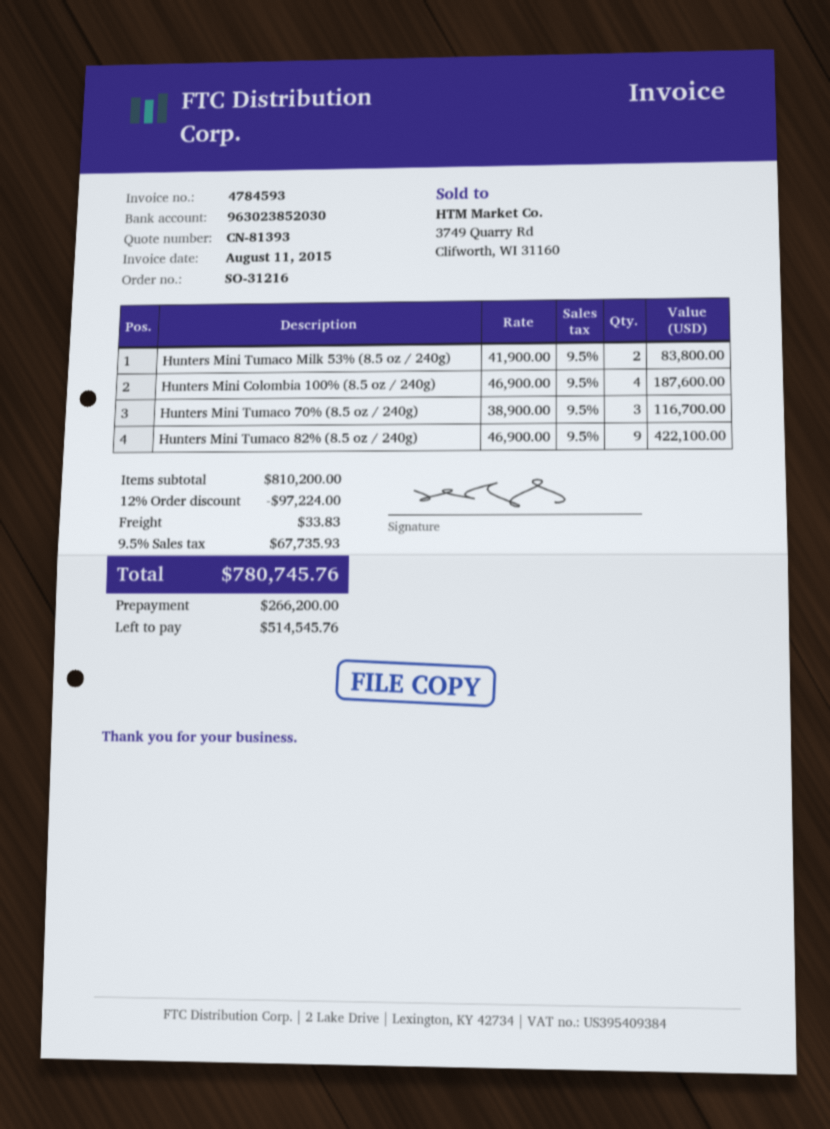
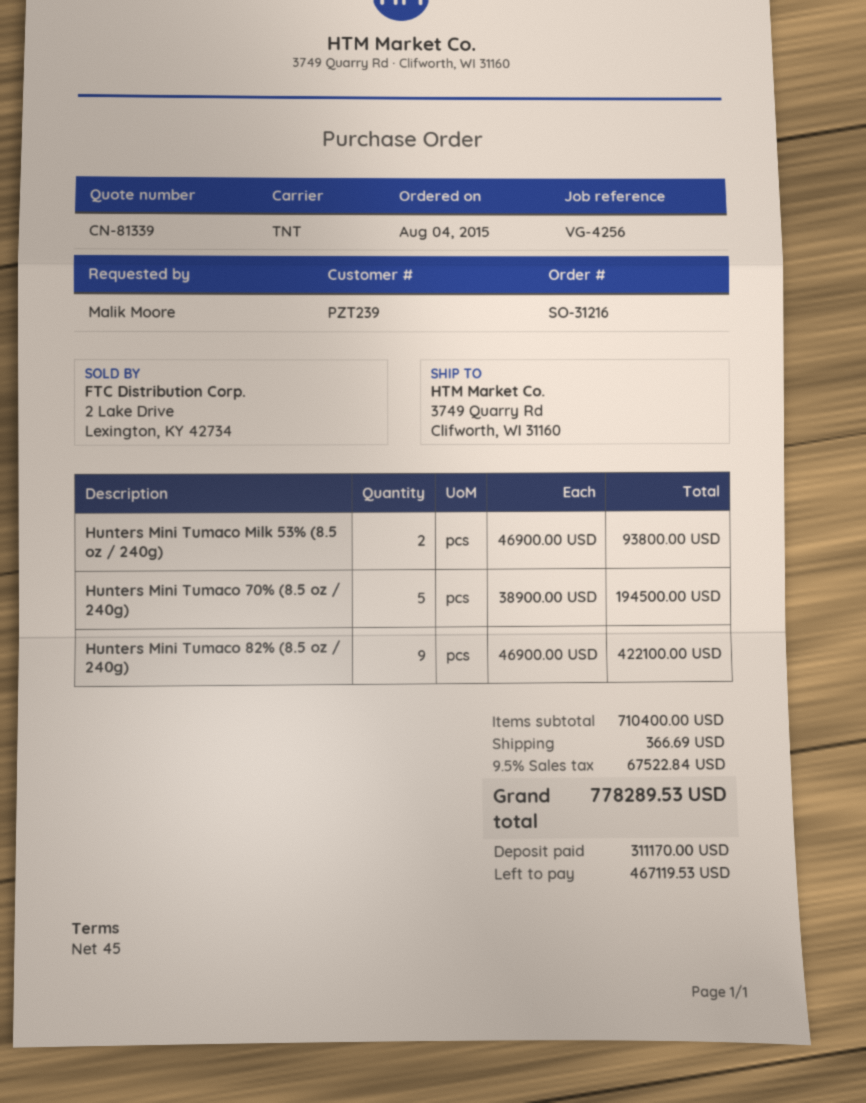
quote number: CN-81393 -> CN-81339
Hunters Mini Tumaco Milk 53% (8.5 oz / 240g): 2 x 41900.00 = 83800.00 -> 2 x 46900.00 = 93800.00
Hunters Mini Colombia 100% (8.5 oz / 240g): 4 x 46900.00 = 187600.00 -> none
Hunters Mini Tumaco 70% (8.5 oz / 240g): 3 x 38900.00 = 116700.00 -> 5 x 38900.00 = 194500.00
subtotal: 810200.00 -> 710400.00
discount: 12% = 97224.00 -> none
shipping: 33.83 -> 366.69
tax: 9.5% = 67735.93 -> 9.5% = 67522.84
total: 780745.76 -> 778289.53
deposit: 266200.00 -> 311170.00
balance: 514545.76 -> 467119.53

